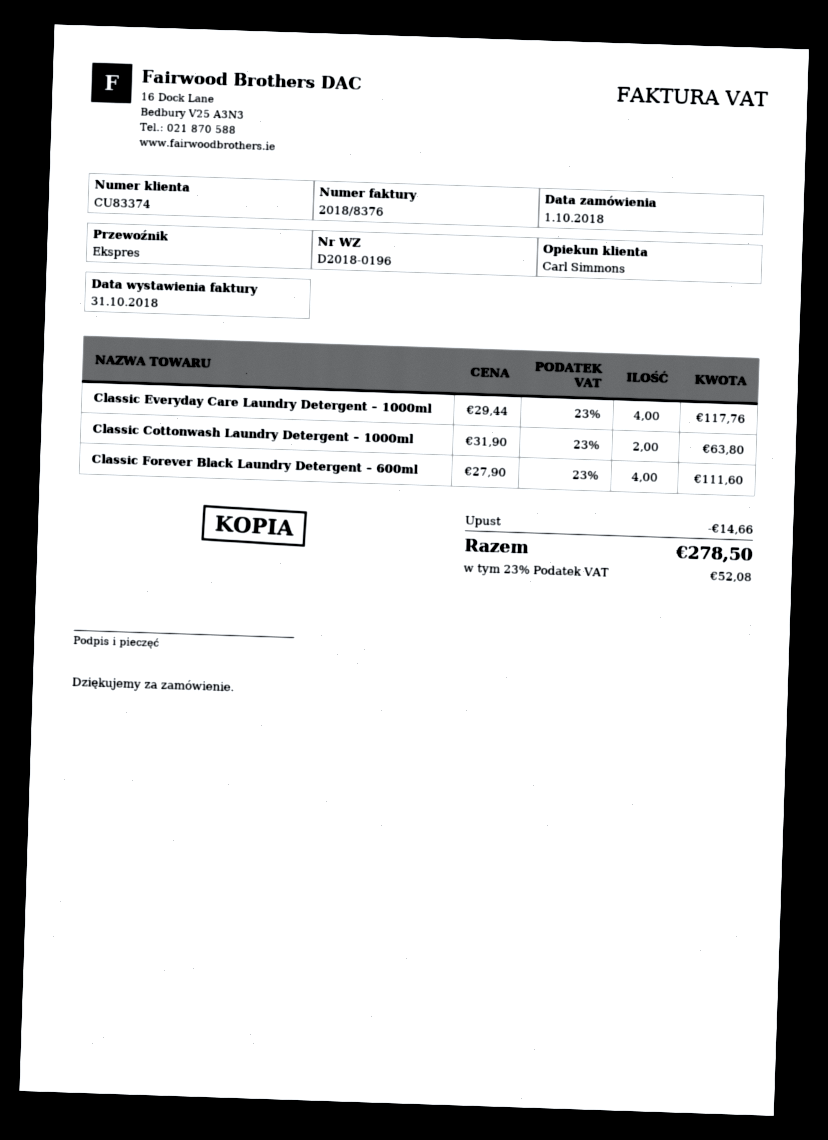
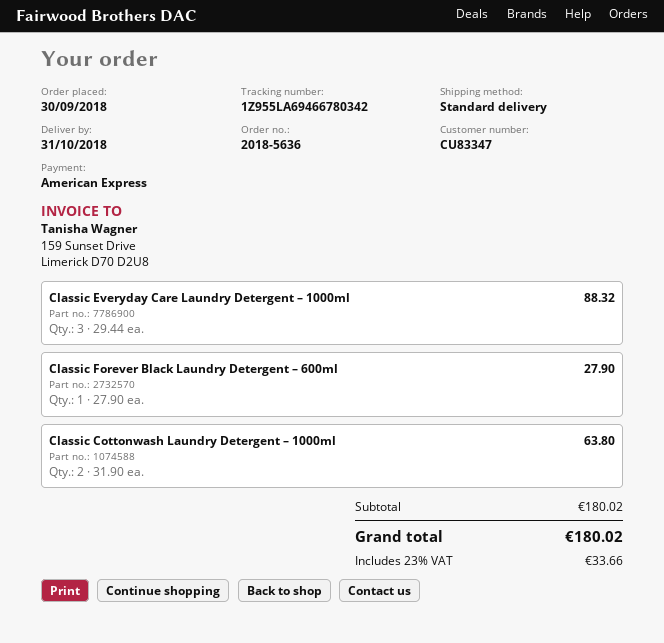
order date: 2018-10-01 -> 2018-09-30
customer number: CU83374 -> CU83347
shipping method: express -> standard
Classic Everyday Care Laundry Detergent – 1000ml: 4 x 29.44 = 117.76 -> 3 x 29.44 = 88.32
Classic Forever Black Laundry Detergent – 600ml: 4 x 27.90 = 111.60 -> 1 x 27.90 = 27.90
discount: 14.66 -> none
tax: 23% = 52.08 -> 23% = 33.66
total: 278.50 -> 180.02

